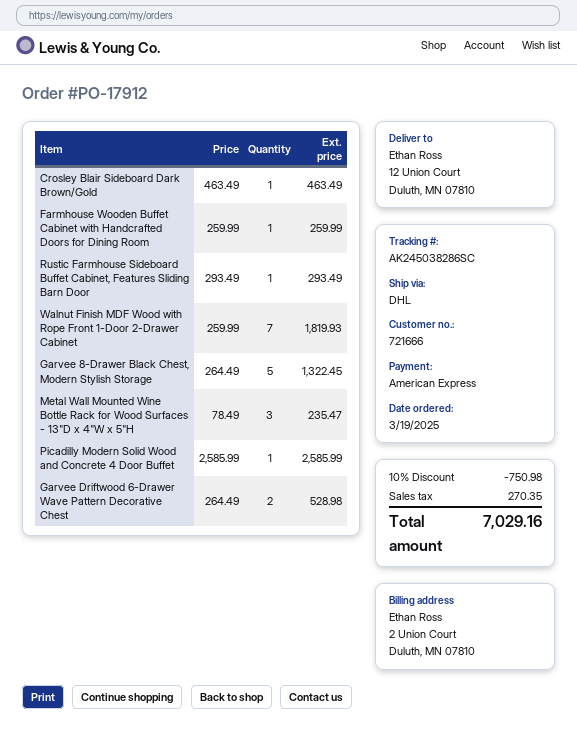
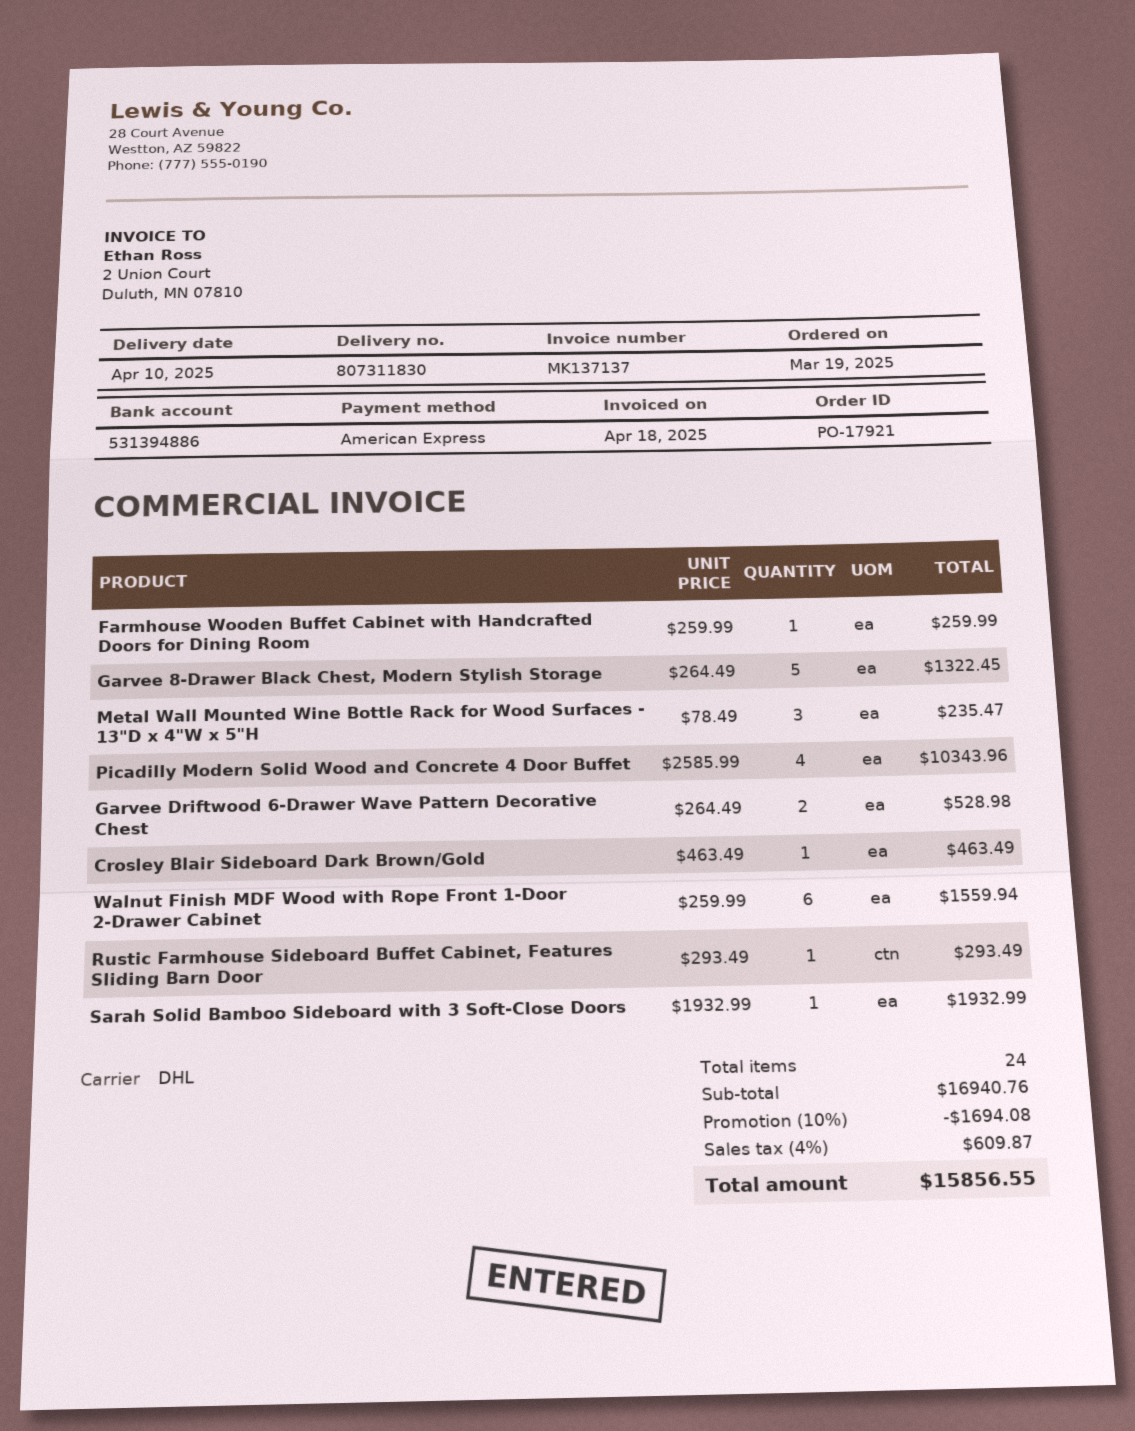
order number: PO-17912 -> PO-17921
Walnut Finish MDF Wood with Rope Front 1-Door 2-Drawer Cabinet: 7 x 259.99 = 1819.93 -> 6 x 259.99 = 1559.94
Picadilly Modern Solid Wood and Concrete 4 Door Buffet: 1 x 2585.99 = 2585.99 -> 4 x 2585.99 = 10343.96
Sarah Solid Bamboo Sideboard with 3 Soft-Close Doors: none -> 1 x 1932.99 = 1932.99
discount: 10% = 750.98 -> 10% = 1694.08
tax: 270.35 -> 609.87
total: 7029.16 -> 15856.55

